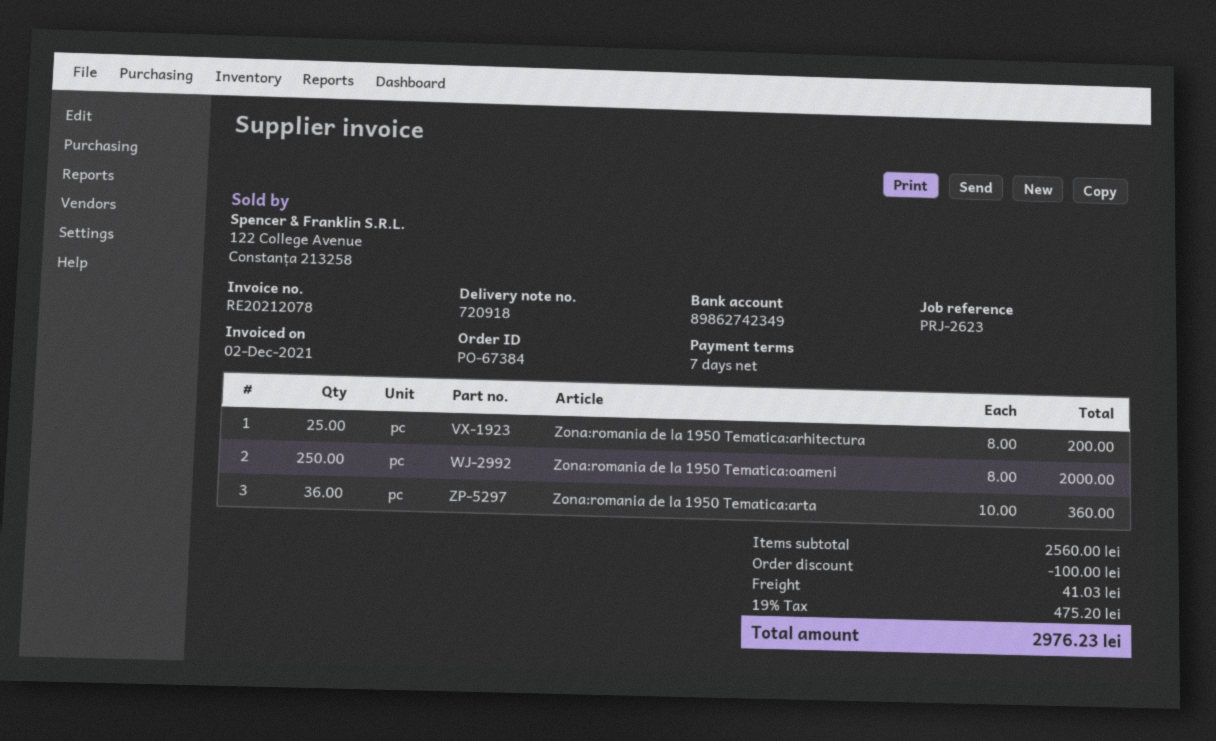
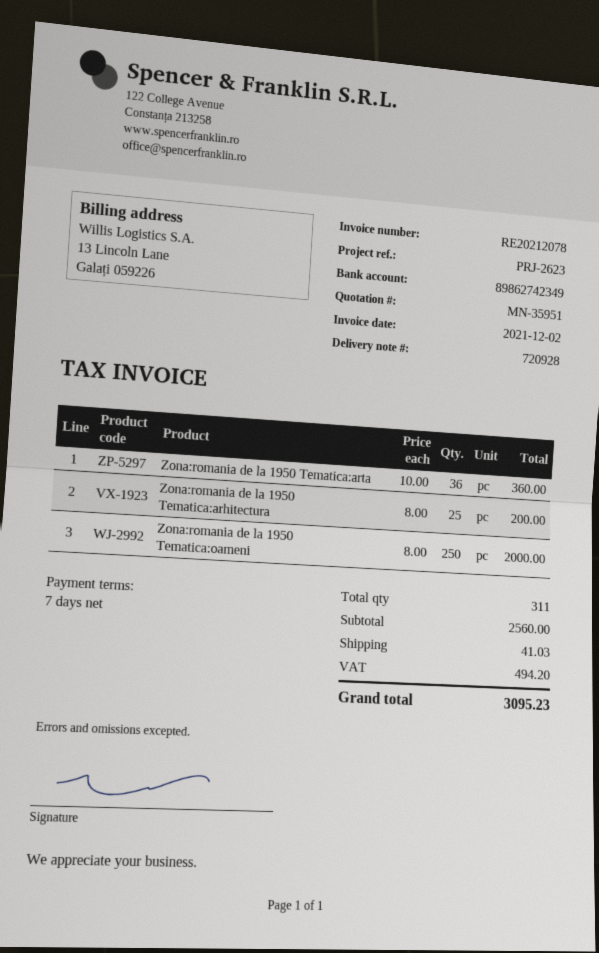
delivery note number: 720918 -> 720928
discount: 100.00 -> none
tax: 475.20 -> 494.20
total: 2976.23 -> 3095.23

